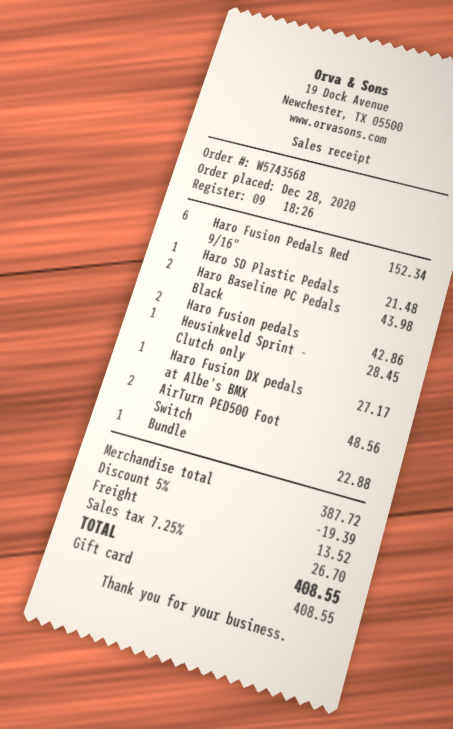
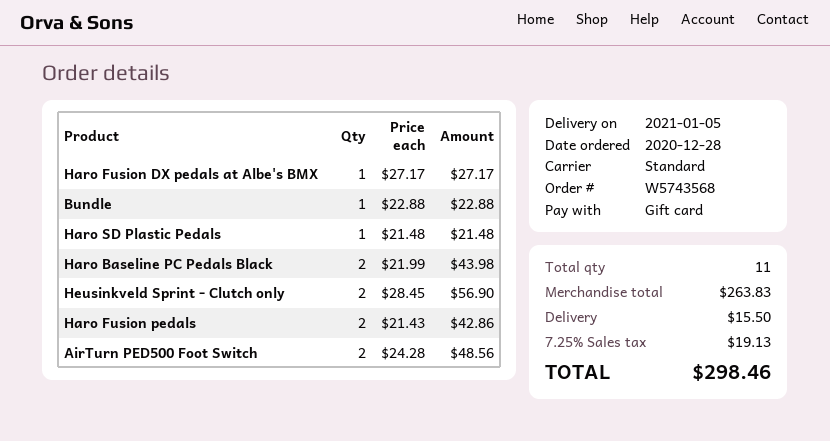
Haro Fusion Pedals Red 9/16": 6 for 152.34 -> none
Heusinkveld Sprint - Clutch only: 1 for 28.45 -> 2 for 56.90
subtotal: 387.72 -> 263.83
discount: 5% = 19.39 -> none
shipping: 13.52 -> 15.50
tax: 7.25% = 26.70 -> 7.25% = 19.13
total: 408.55 -> 298.46

